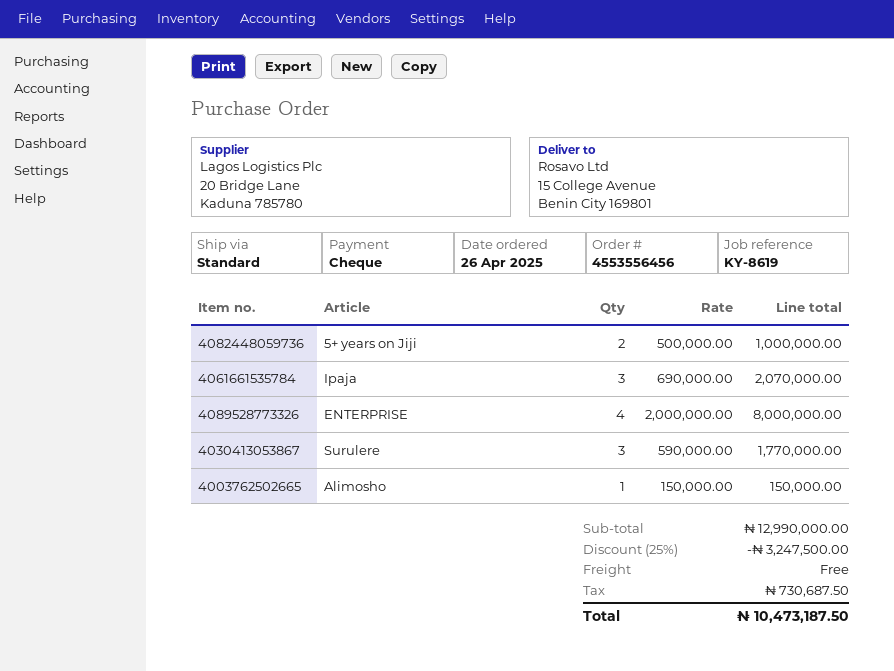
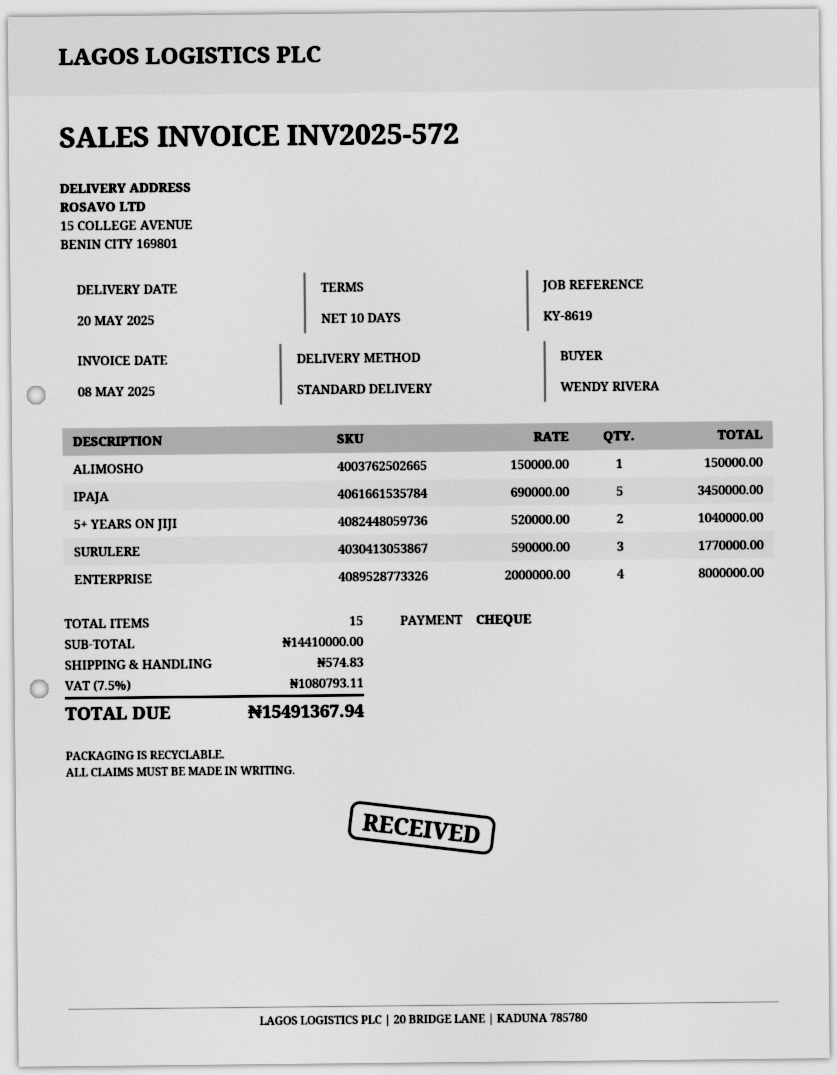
5+ years on Jiji: 2 x 500000.00 = 1000000.00 -> 2 x 520000.00 = 1040000.00
Ipaja: 3 x 690000.00 = 2070000.00 -> 5 x 690000.00 = 3450000.00
subtotal: 12990000.00 -> 14410000.00
discount: 25% = 3247500.00 -> none
shipping: 0.00 -> 574.83
tax: 730687.50 -> 1080793.11
total: 10473187.50 -> 15491367.94

